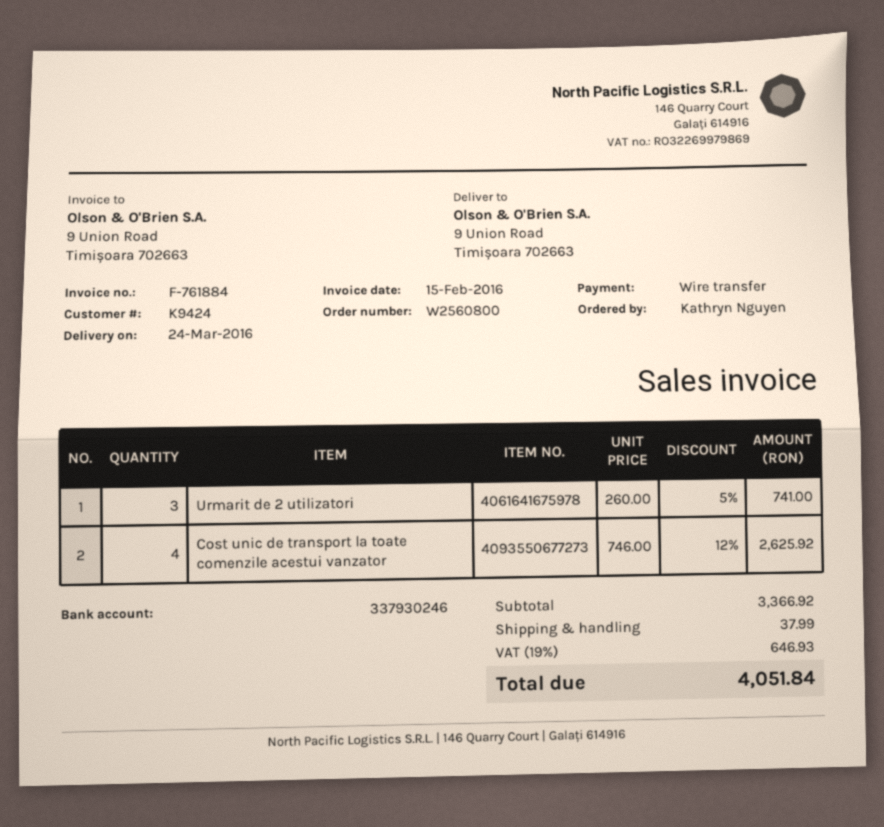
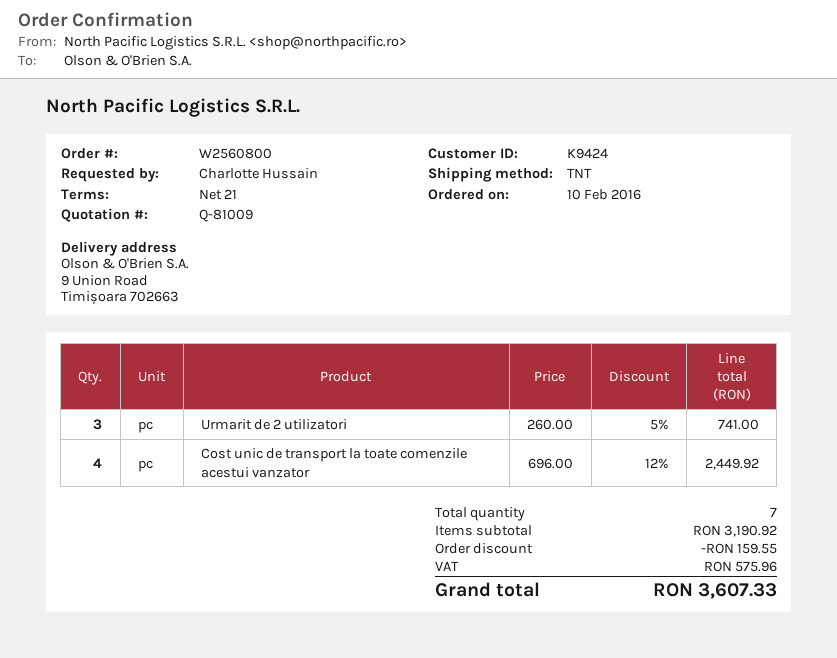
ordered by: Kathryn Nguyen -> Charlotte Hussain
Cost unic de transport la toate comenzile acestui vanzator: 4 x 746.00 - 12% = 2625.92 -> 4 x 696.00 - 12% = 2449.92
subtotal: 3366.92 -> 3190.92
discount: none -> 159.55
shipping: 37.99 -> none
tax: 646.93 -> 575.96
total: 4051.84 -> 3607.33

